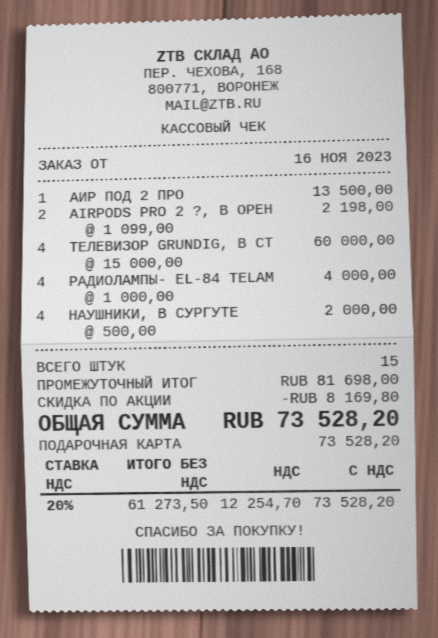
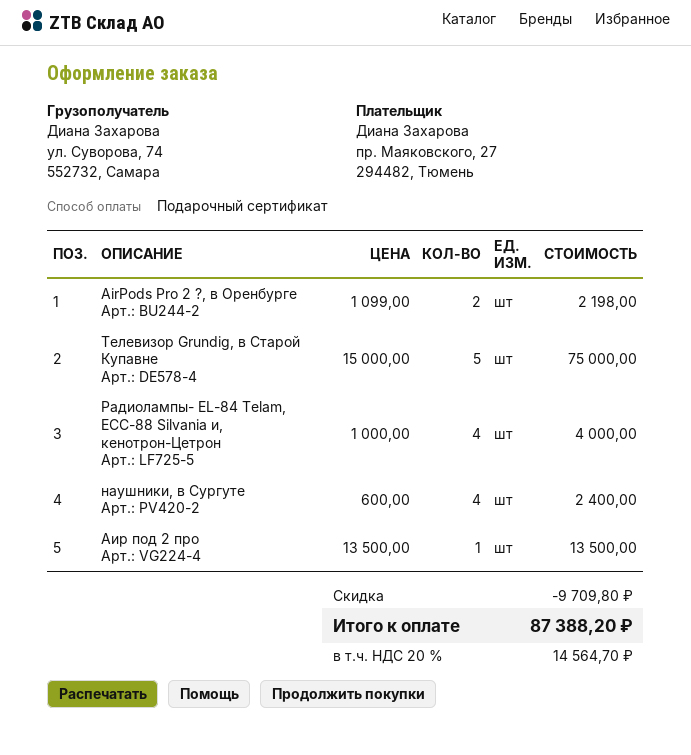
ТЕЛЕВИЗОР GRUNDIG, В СТ: 4 x 15000.00 = 60000.00 -> 5 x 15000.00 = 75000.00
НАУШНИКИ, В СУРГУТЕ: 4 x 500.00 = 2000.00 -> 4 x 600.00 = 2400.00
discount: 8169.80 -> 9709.80
tax: 20% = 12254.70 -> 20% = 14564.70
total: 73528.20 -> 87388.20

